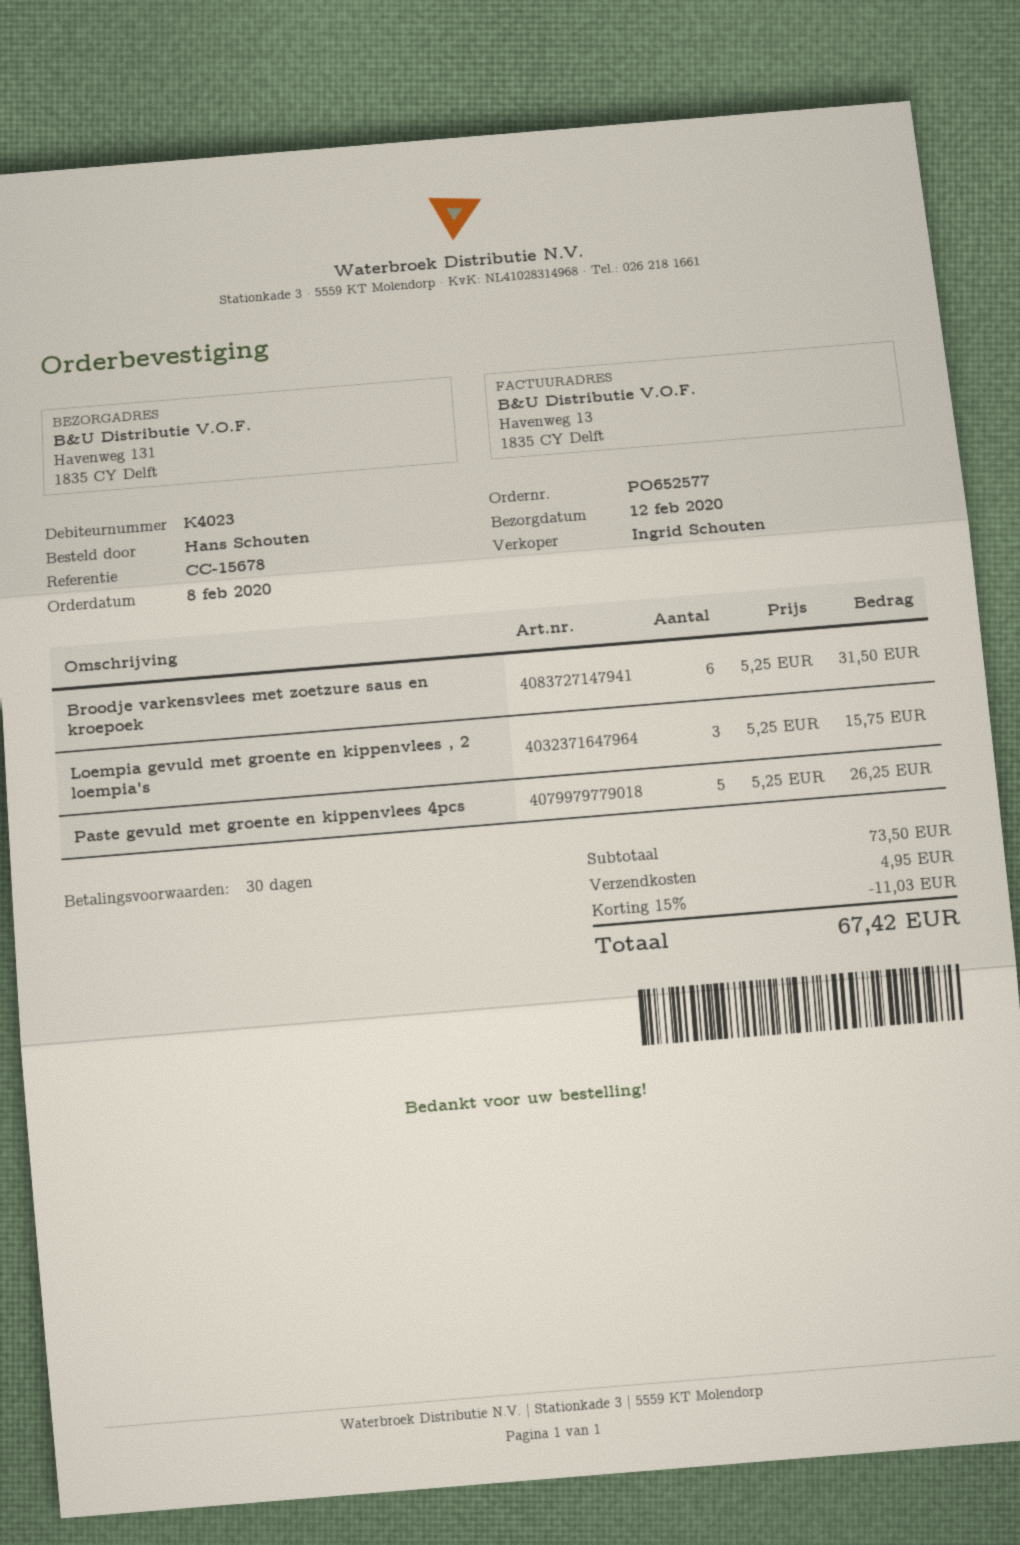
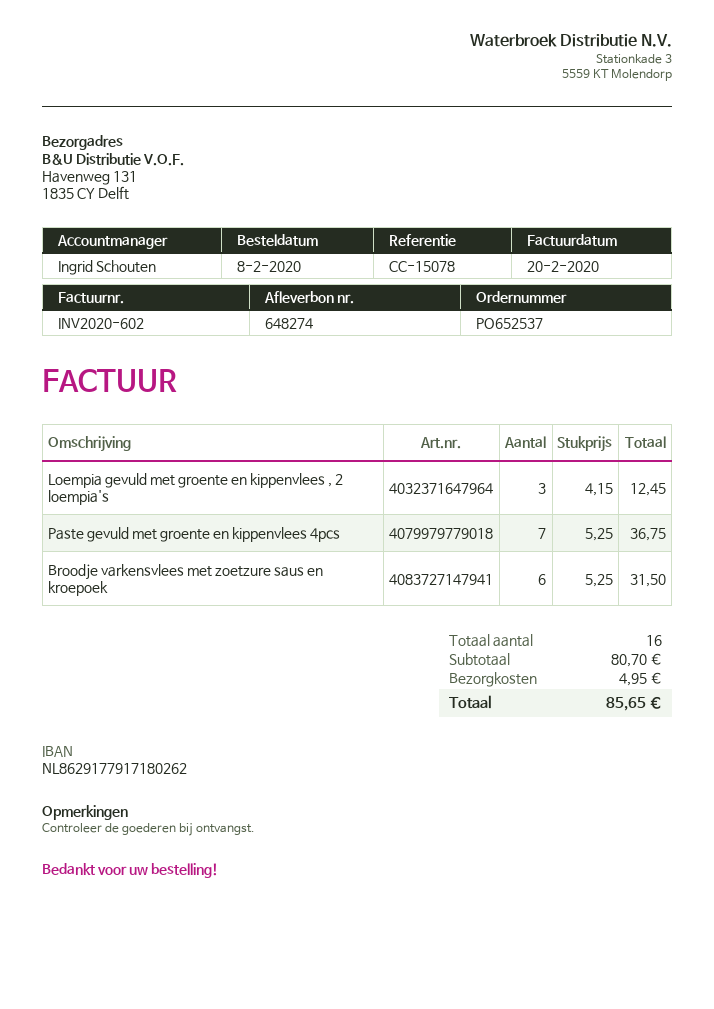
order number: PO652577 -> PO652537
reference: CC-15678 -> CC-15078
Loempia gevuld met groente en kippenvlees , 2 loempia's: 3 x 5.25 = 15.75 -> 3 x 4.15 = 12.45
Paste gevuld met groente en kippenvlees 4pcs: 5 x 5.25 = 26.25 -> 7 x 5.25 = 36.75
subtotal: 73.50 -> 80.70
discount: 15% = 11.03 -> none
total: 67.42 -> 85.65

